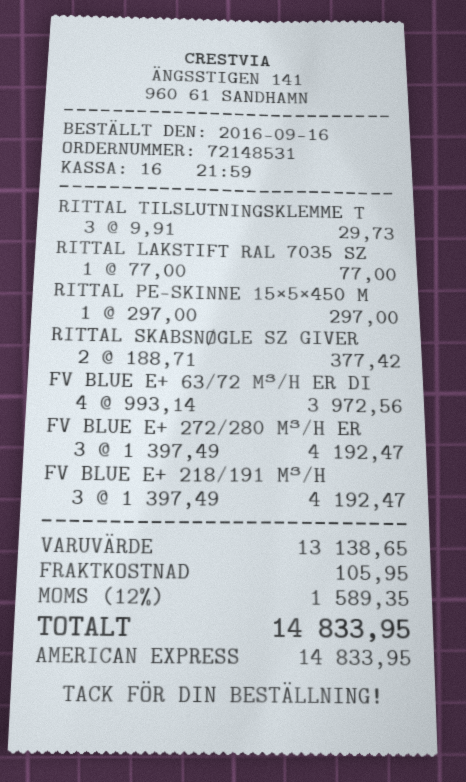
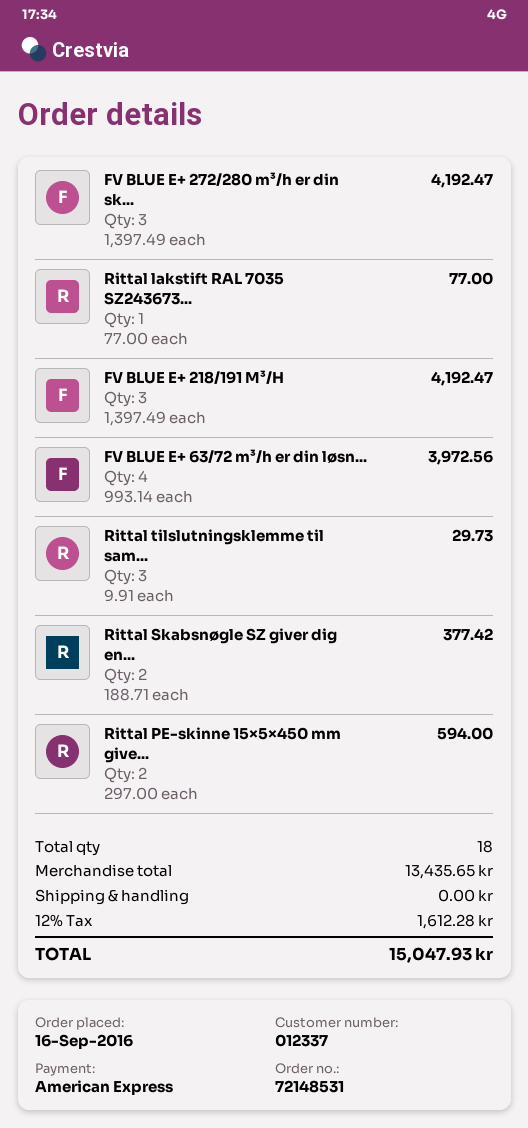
RITTAL PE-SKINNE 15×5×450 M: 1 x 297.00 = 297.00 -> 2 x 297.00 = 594.00
subtotal: 13138.65 -> 13435.65
shipping: 105.95 -> 0.00
tax: 12% = 1589.35 -> 12% = 1612.28
total: 14833.95 -> 15047.93

